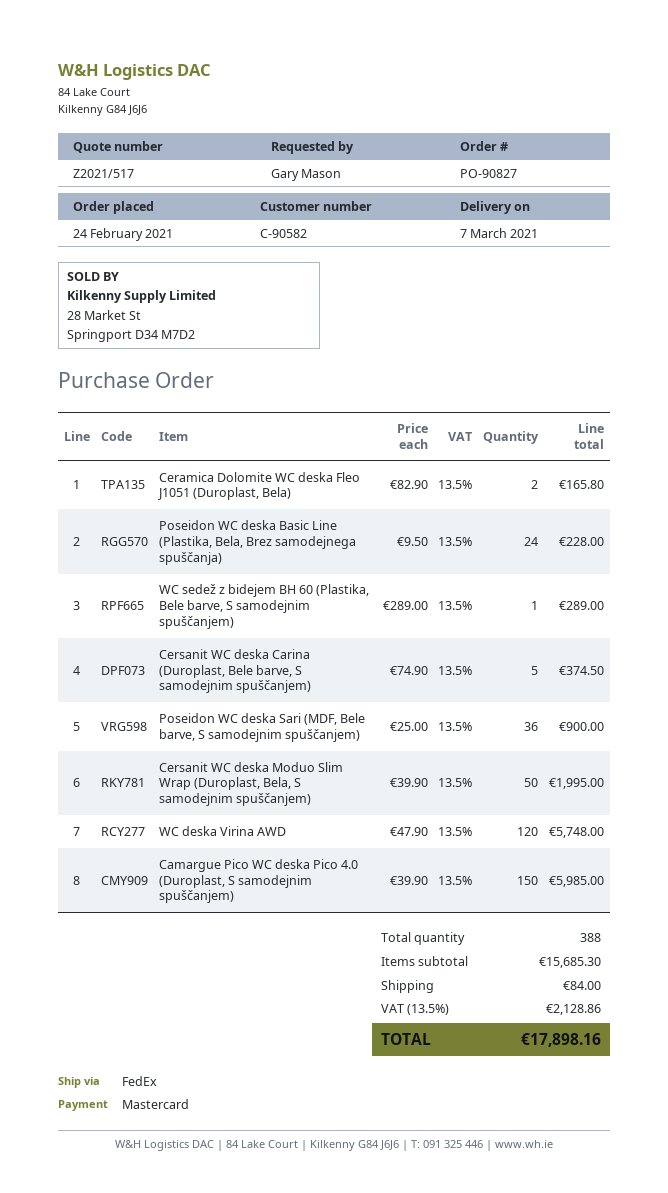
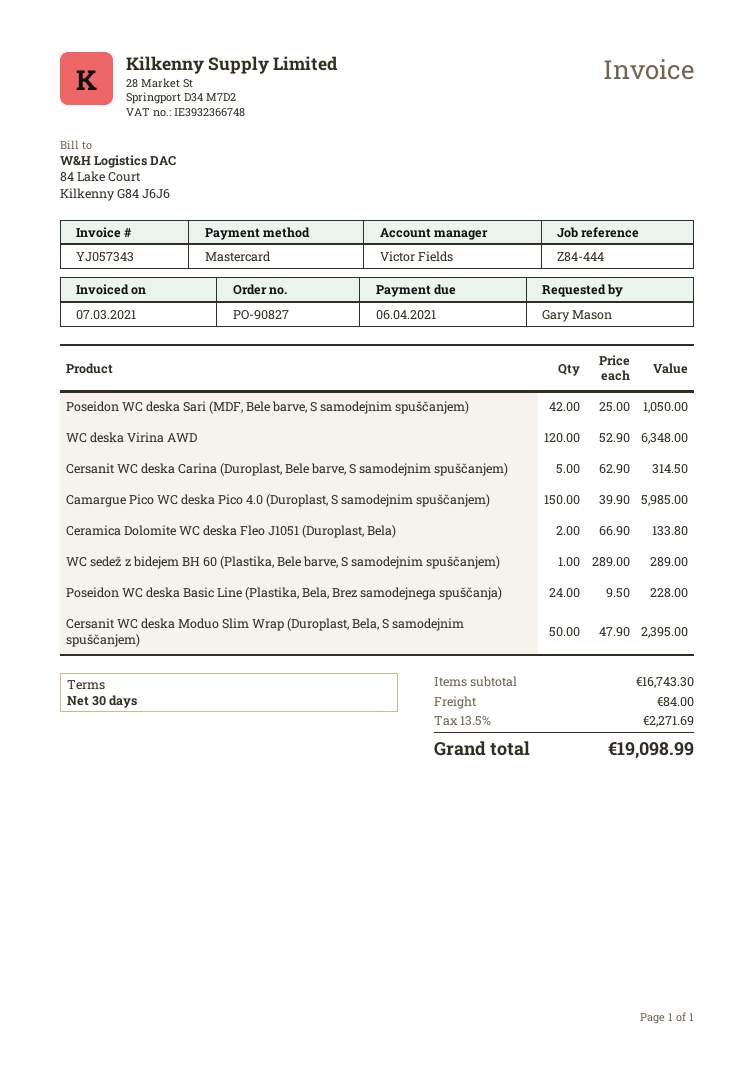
Ceramica Dolomite WC deska Fleo J1051 (Duroplast, Bela): 2 x 82.90 = 165.80 -> 2 x 66.90 = 133.80
Cersanit WC deska Carina (Duroplast, Bele barve, S samodejnim spuščanjem): 5 x 74.90 = 374.50 -> 5 x 62.90 = 314.50
Poseidon WC deska Sari (MDF, Bele barve, S samodejnim spuščanjem): 36 x 25.00 = 900.00 -> 42 x 25.00 = 1050.00
Cersanit WC deska Moduo Slim Wrap (Duroplast, Bela, S samodejnim spuščanjem): 50 x 39.90 = 1995.00 -> 50 x 47.90 = 2395.00
WC deska Virina AWD: 120 x 47.90 = 5748.00 -> 120 x 52.90 = 6348.00
subtotal: 15685.30 -> 16743.30
tax: 13.5% = 2128.86 -> 13.5% = 2271.69
total: 17898.16 -> 19098.99

